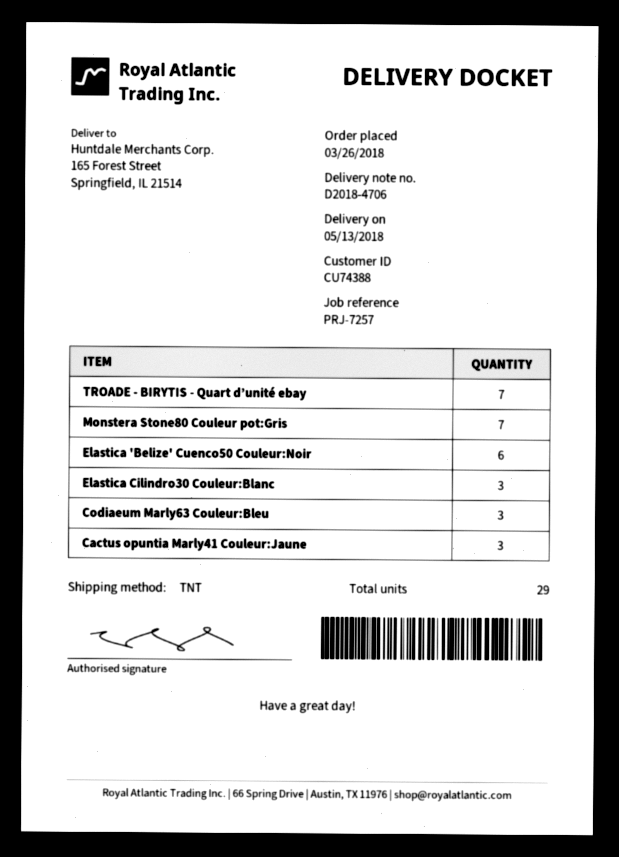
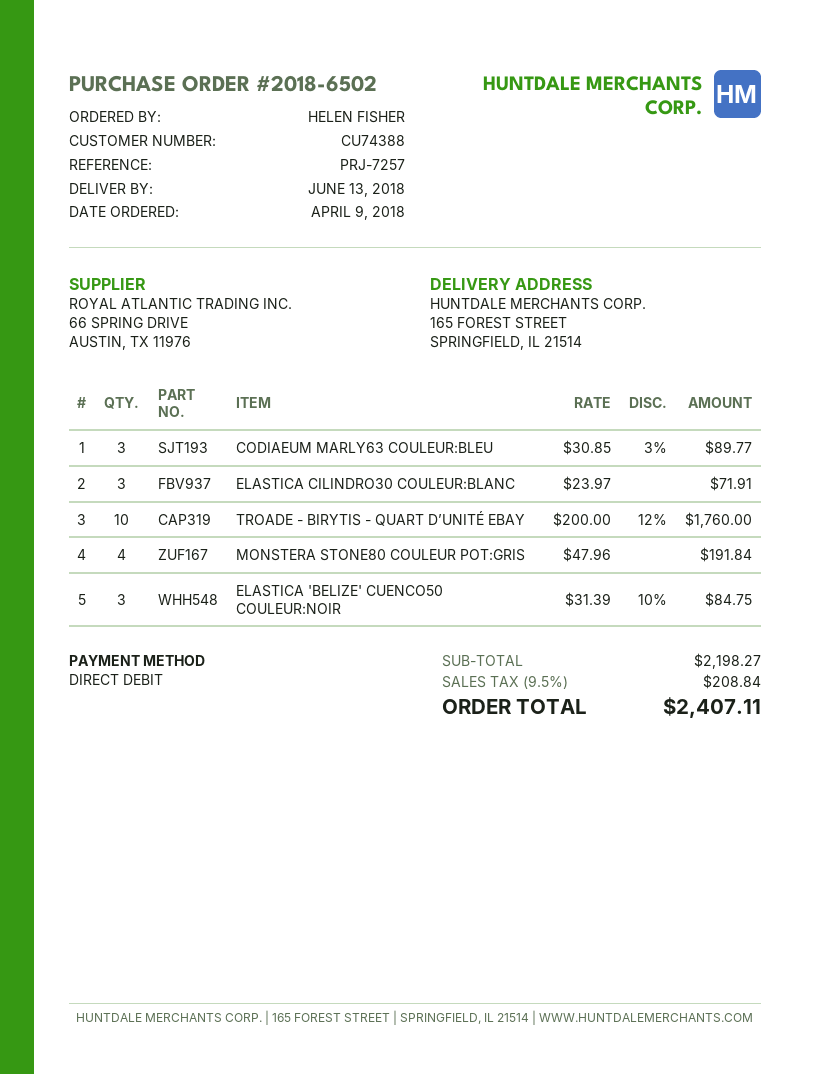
order date: 2018-03-26 -> 2018-04-09
delivery date: 2018-05-13 -> 2018-06-13
TROADE - BIRYTIS - Quart d’unité ebay: 7 -> 10
Monstera Stone80 Couleur pot:Gris: 7 -> 4
Elastica 'Belize' Cuenco50 Couleur:Noir: 6 -> 3
Cactus opuntia Marly41 Couleur:Jaune: 3 -> none

